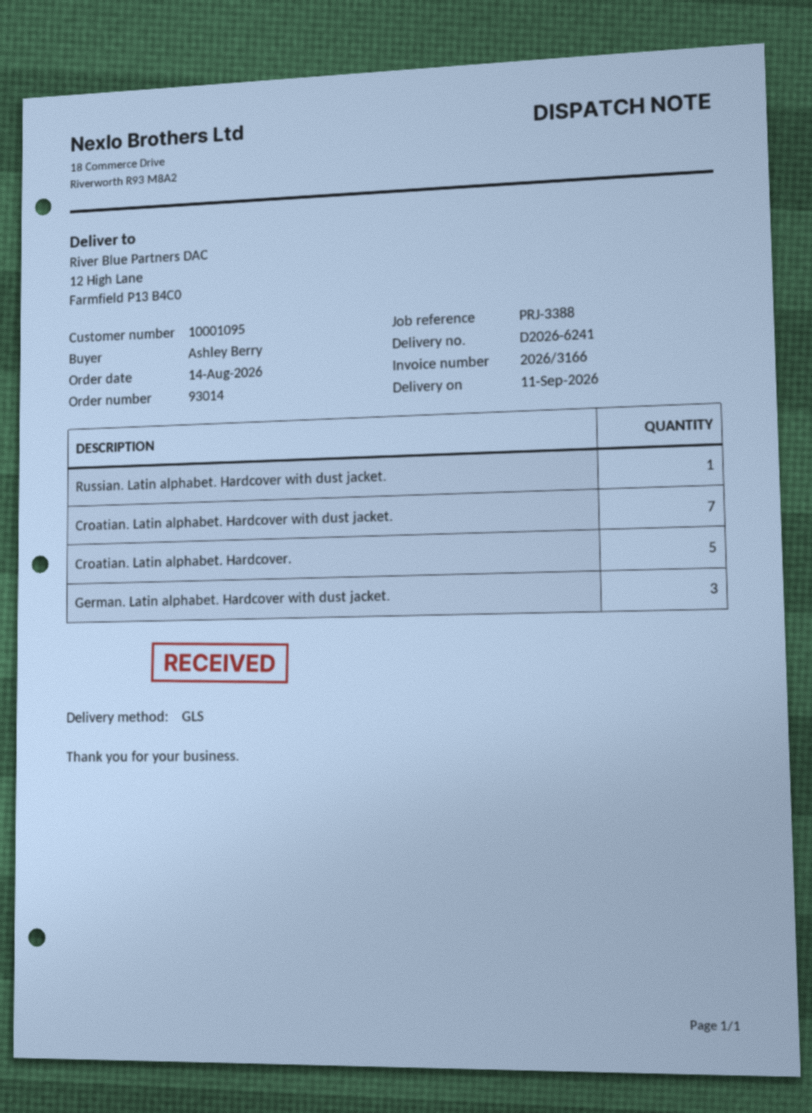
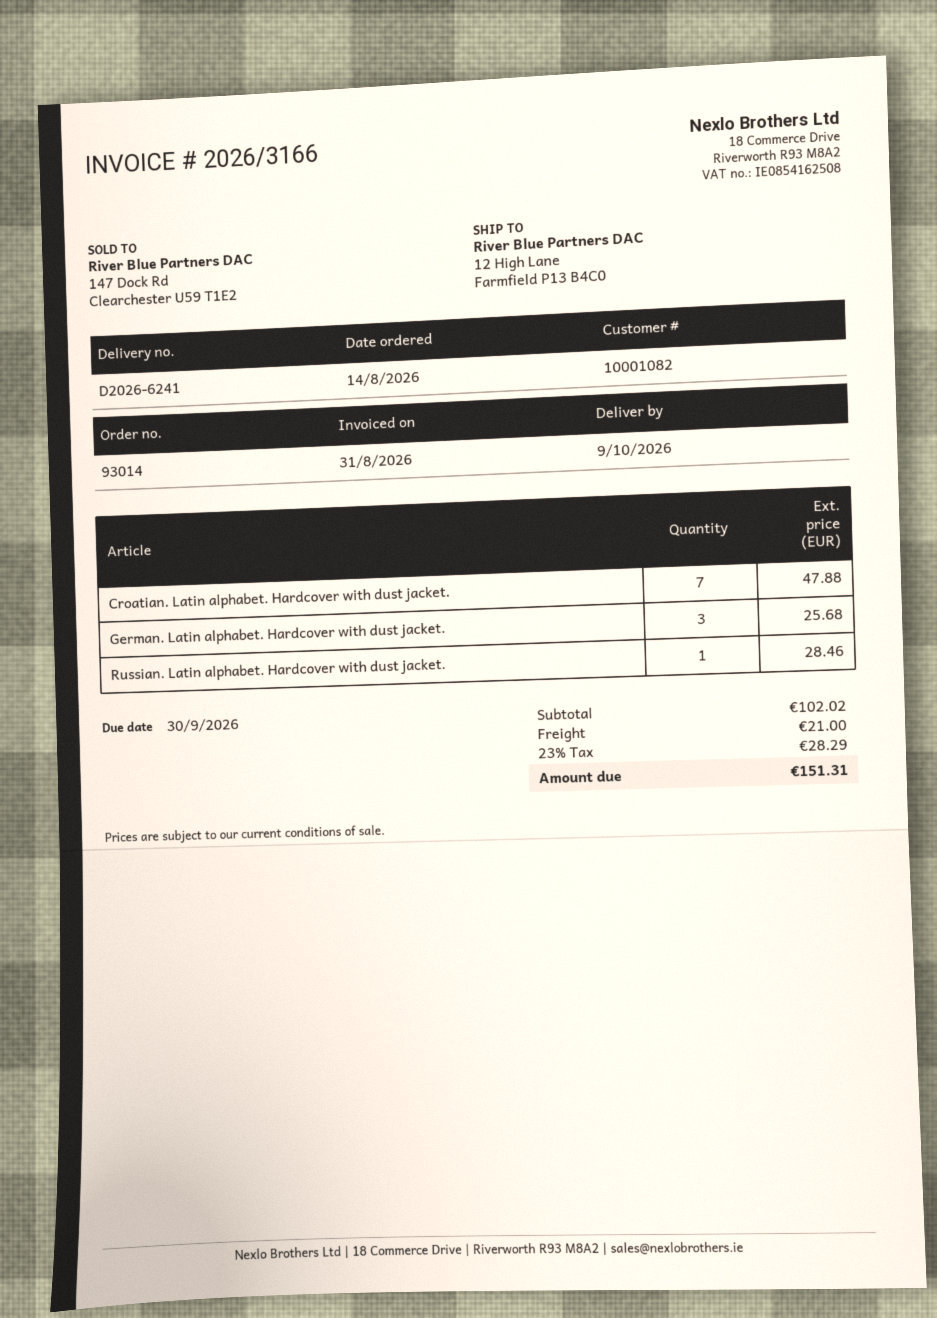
delivery date: 2026-09-11 -> 2026-10-09
customer number: 10001095 -> 10001082
Croatian. Latin alphabet. Hardcover.: 5 -> none

